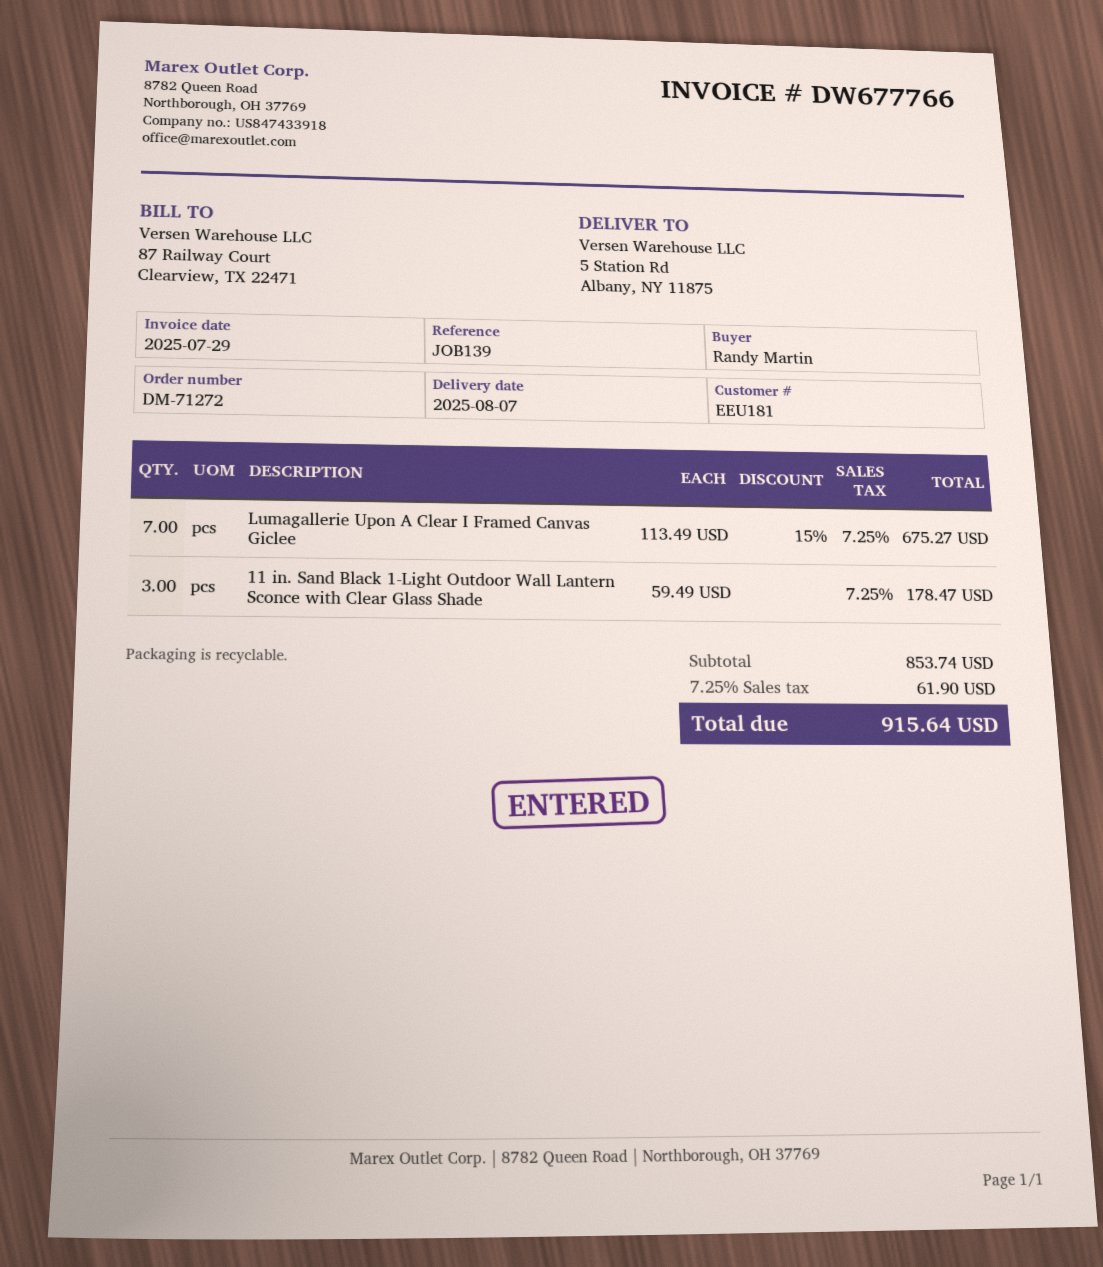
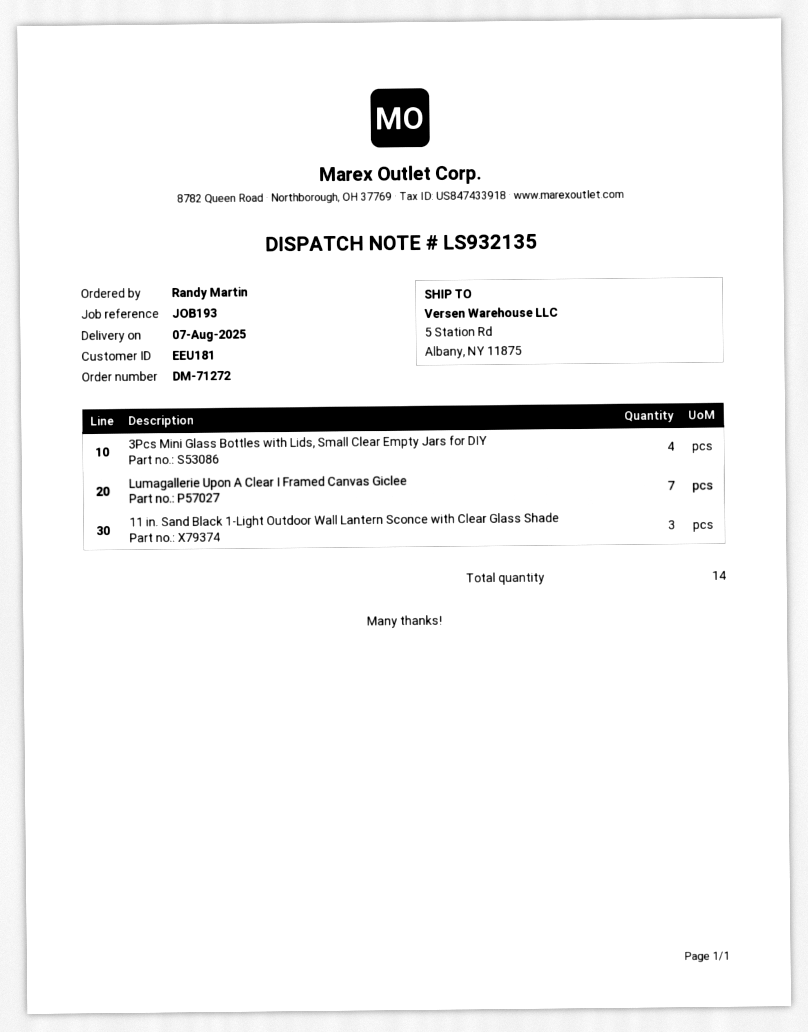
reference: JOB139 -> JOB193
3Pcs Mini Glass Bottles with Lids, Small Clear Empty Jars for DIY: none -> 4

